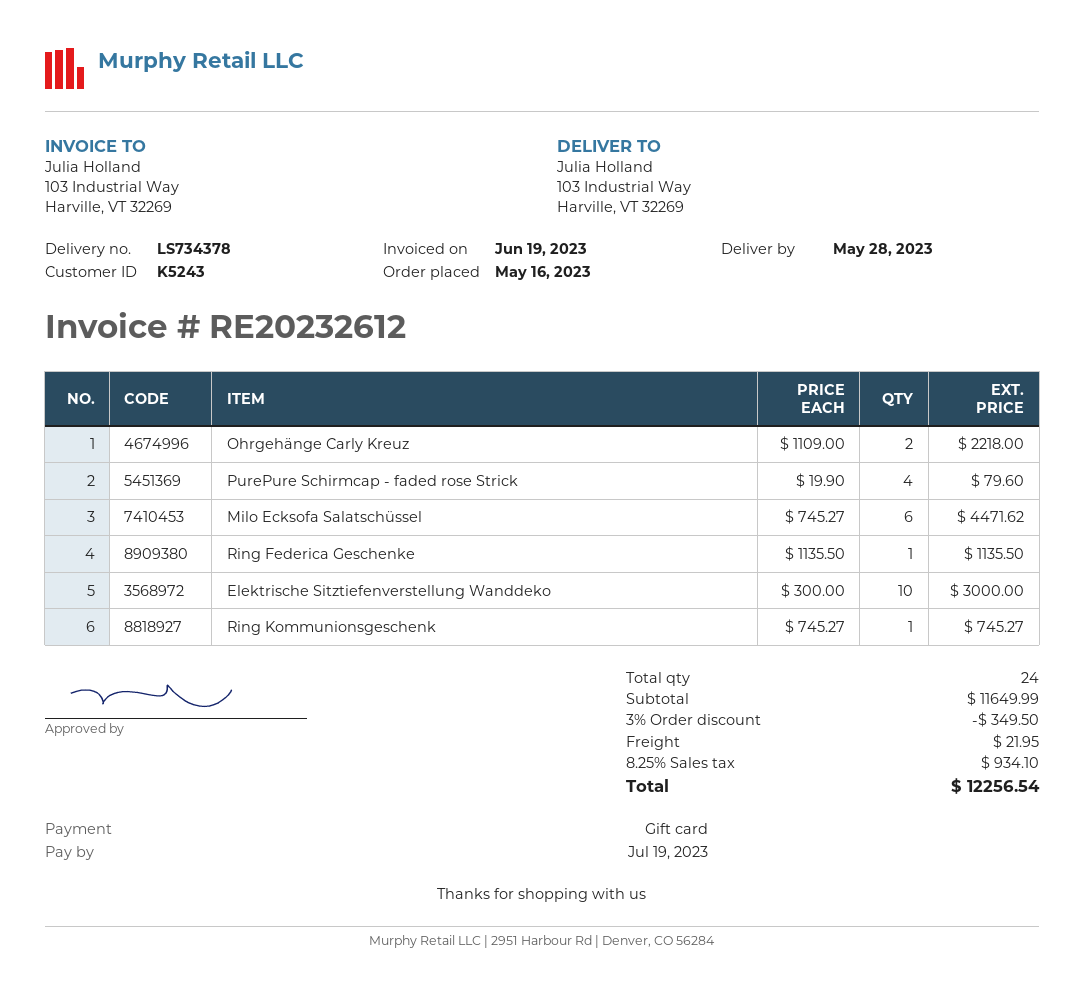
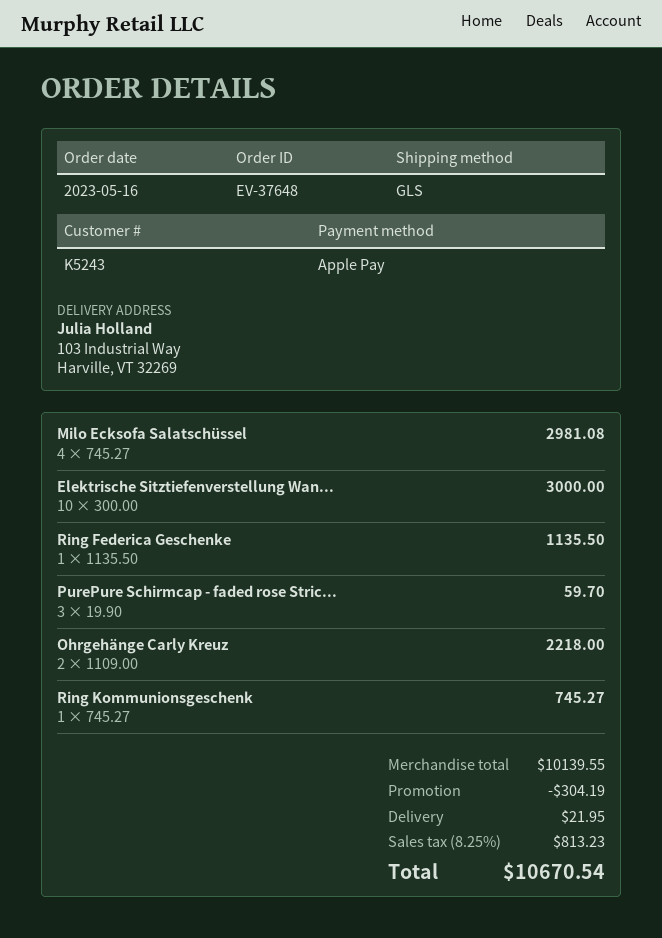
payment method: gift card -> Apple Pay
PurePure Schirmcap - faded rose Strick: 4 x 19.90 = 79.60 -> 3 x 19.90 = 59.70
Milo Ecksofa Salatschüssel: 6 x 745.27 = 4471.62 -> 4 x 745.27 = 2981.08
subtotal: 11649.99 -> 10139.55
discount: 349.50 -> 304.19
tax: 8.25% = 934.10 -> 8.25% = 813.23
total: 12256.54 -> 10670.54

